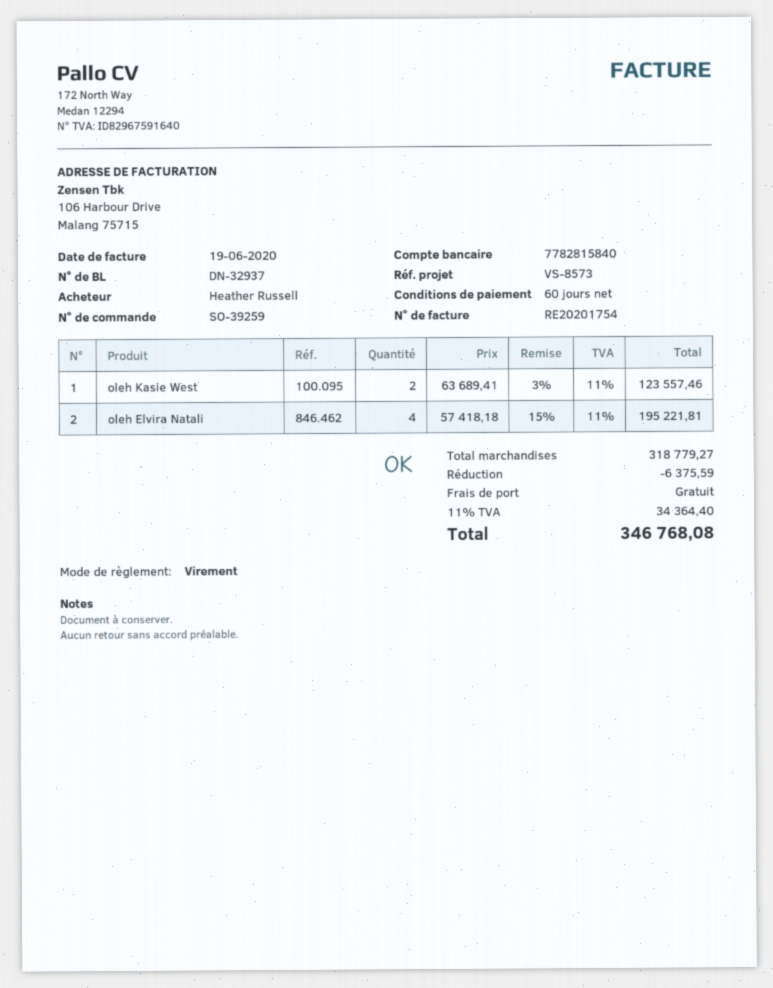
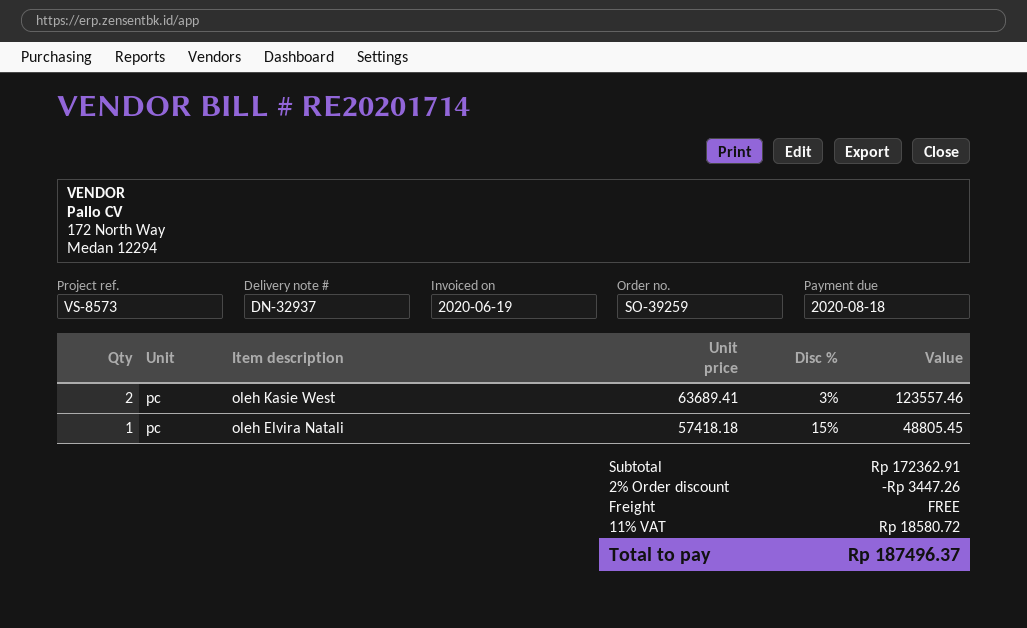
invoice number: RE20201754 -> RE20201714
oleh Elvira Natali: 4 x 57418.18 - 15% = 195221.81 -> 1 x 57418.18 - 15% = 48805.45
subtotal: 318779.27 -> 172362.91
discount: 6375.59 -> 3447.26
tax: 11% = 34364.40 -> 11% = 18580.72
total: 346768.08 -> 187496.37

